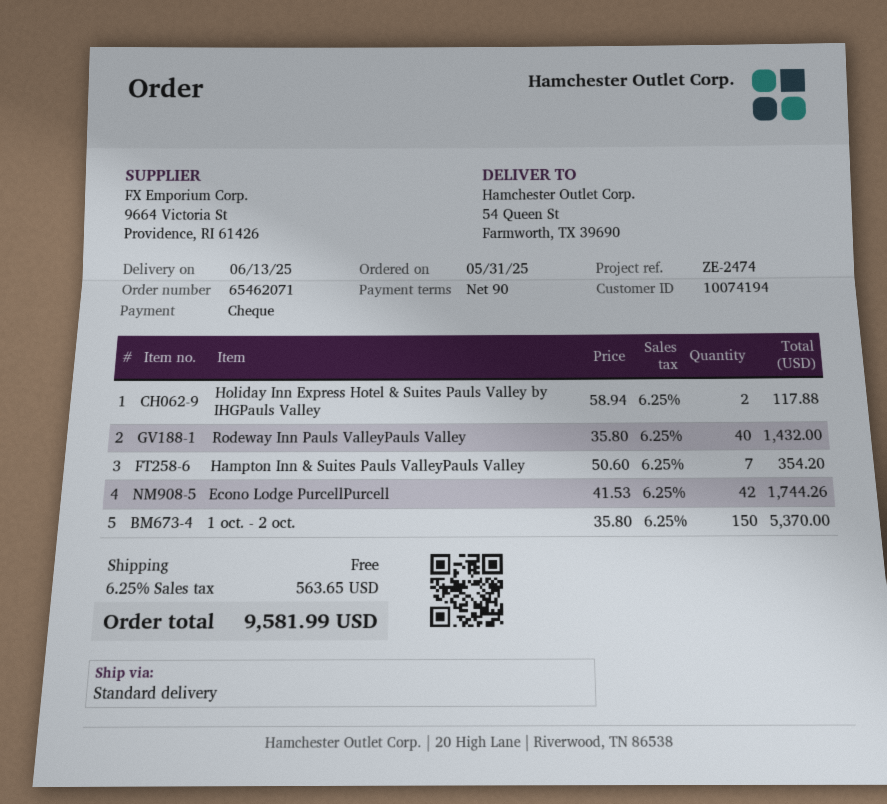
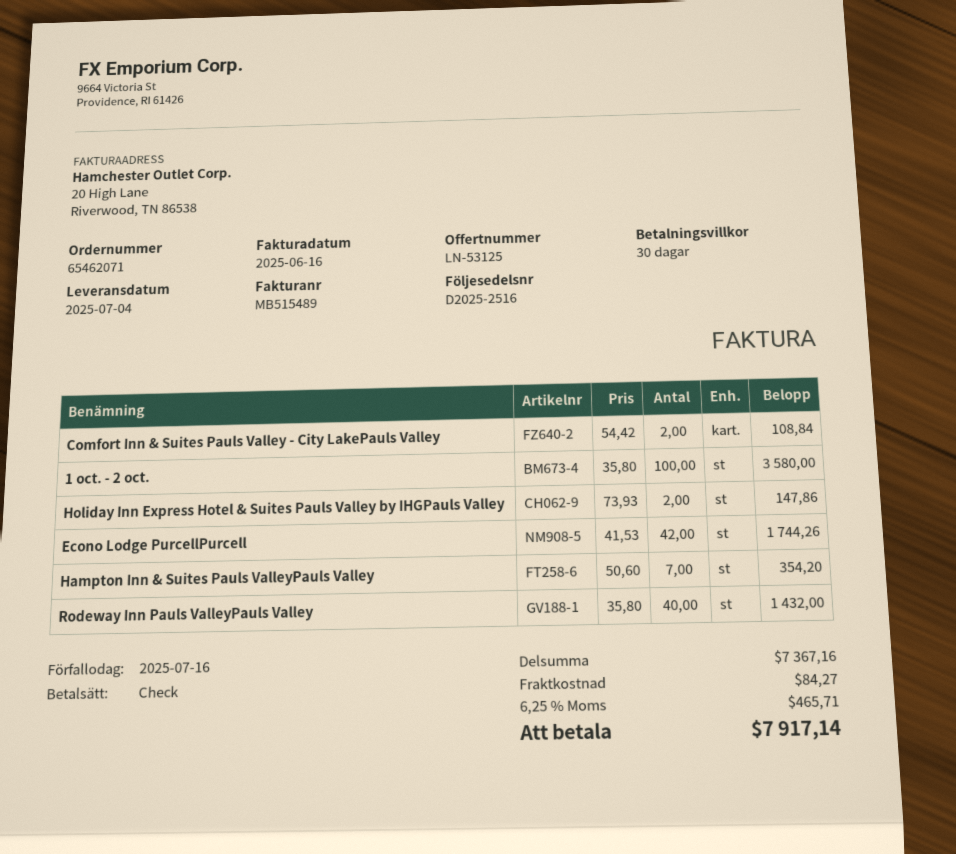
delivery date: 2025-06-13 -> 2025-07-04
payment terms: 90 days -> 30 days
Holiday Inn Express Hotel & Suites Pauls Valley by IHGPauls Valley: 2 x 58.94 = 117.88 -> 2 x 73.93 = 147.86
1 oct. - 2 oct.: 150 x 35.80 = 5370.00 -> 100 x 35.80 = 3580.00
Comfort Inn & Suites Pauls Valley - City LakePauls Valley: none -> 2 x 54.42 = 108.84
shipping: 0.00 -> 84.27
tax: 6.25% = 563.65 -> 6.25% = 465.71
total: 9581.99 -> 7917.14

